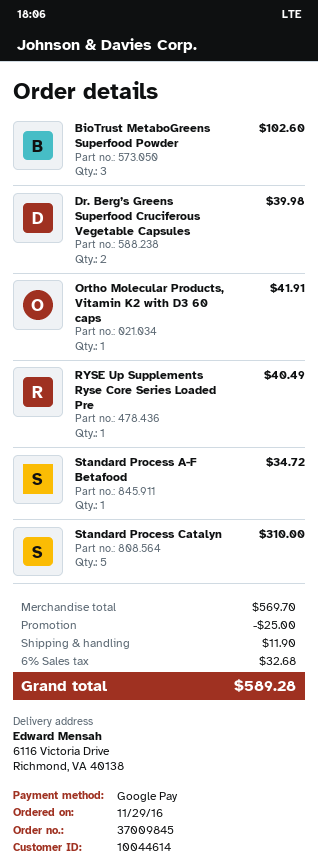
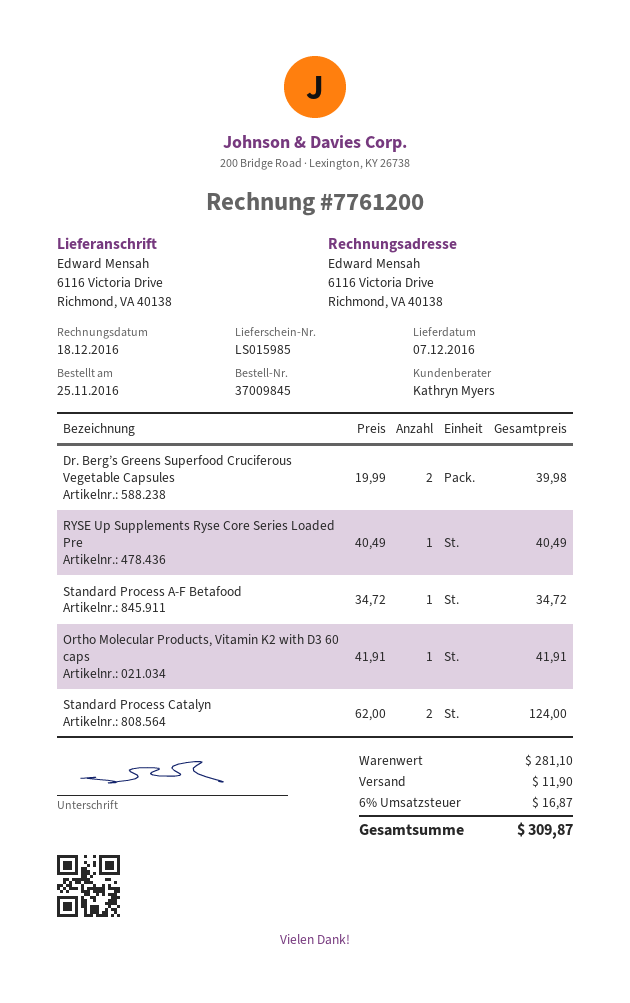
order date: 2016-11-29 -> 2016-11-25
BioTrust MetaboGreens Superfood Powder: 3 for 102.60 -> none
Standard Process Catalyn: 5 for 310.00 -> 2 for 124.00
subtotal: 569.70 -> 281.10
discount: 25.00 -> none
tax: 6% = 32.68 -> 6% = 16.87
total: 589.28 -> 309.87

